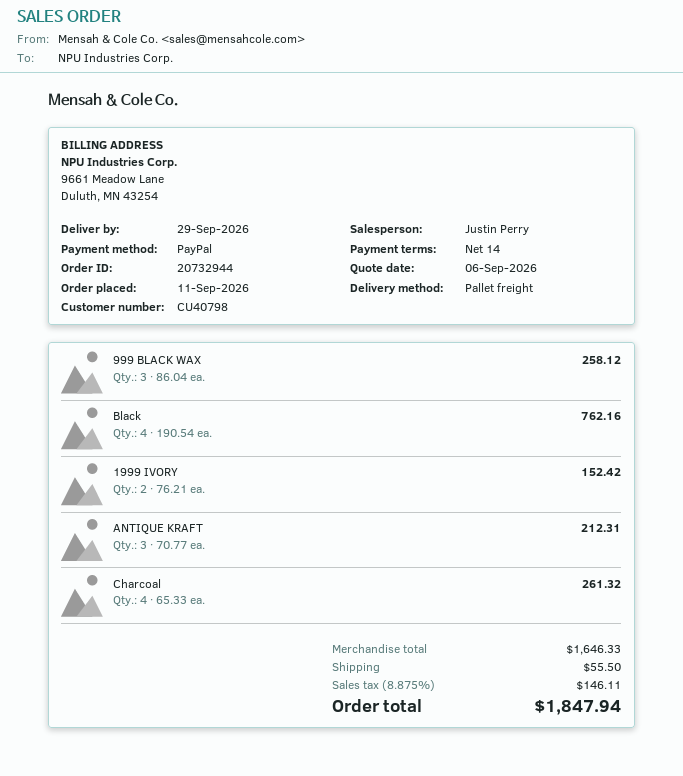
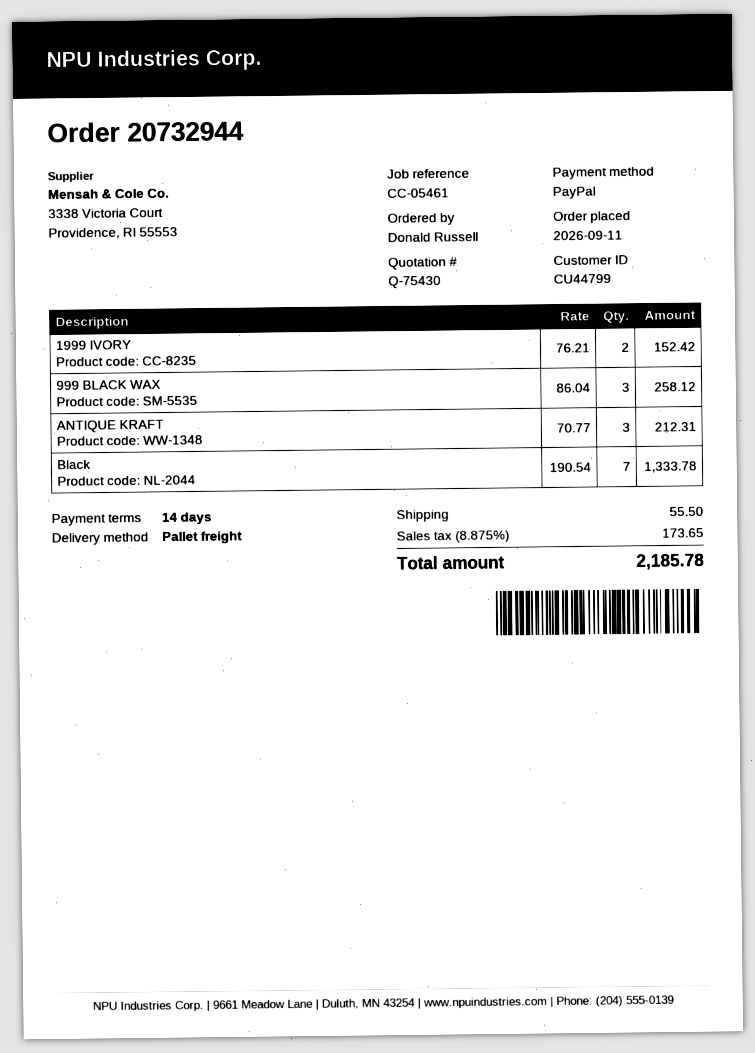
customer number: CU40798 -> CU44799
Black: 4 x 190.54 = 762.16 -> 7 x 190.54 = 1333.78
Charcoal: 4 x 65.33 = 261.32 -> none
tax: 8.875% = 146.11 -> 8.875% = 173.65
total: 1847.94 -> 2185.78

